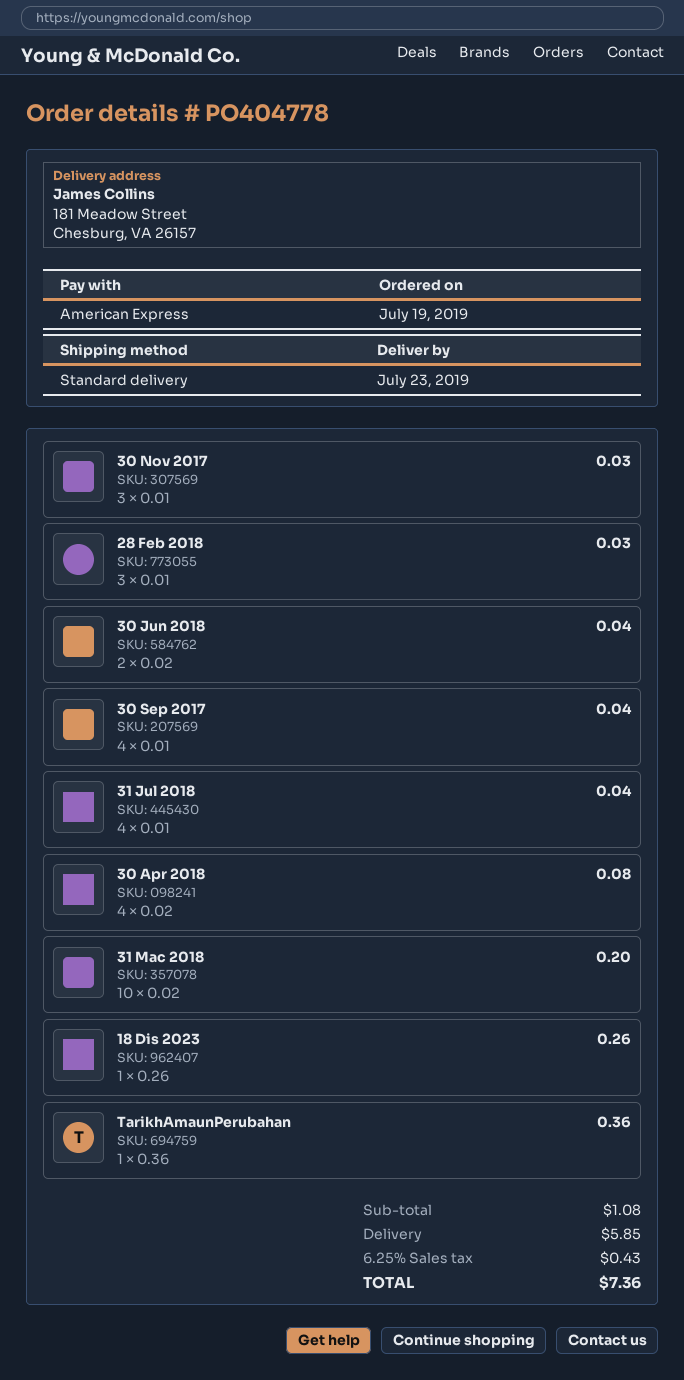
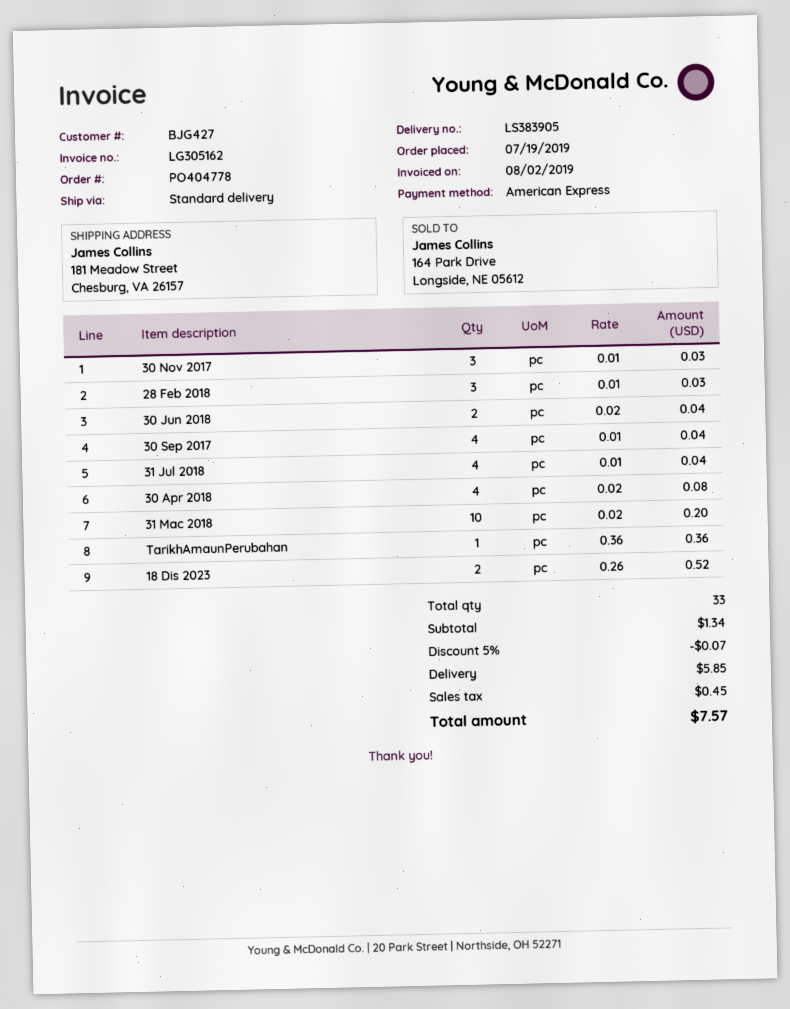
18 Dis 2023: 1 x 0.26 = 0.26 -> 2 x 0.26 = 0.52
subtotal: 1.08 -> 1.34
discount: none -> 5% = 0.07
tax: 0.43 -> 0.45
total: 7.36 -> 7.57

